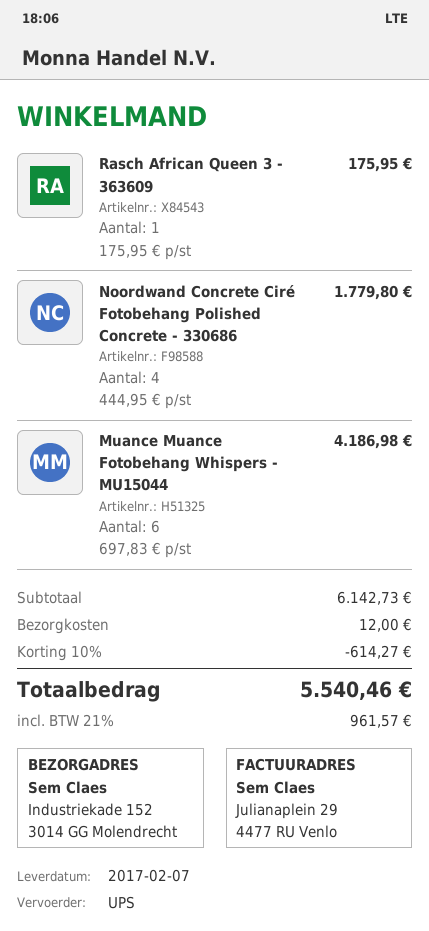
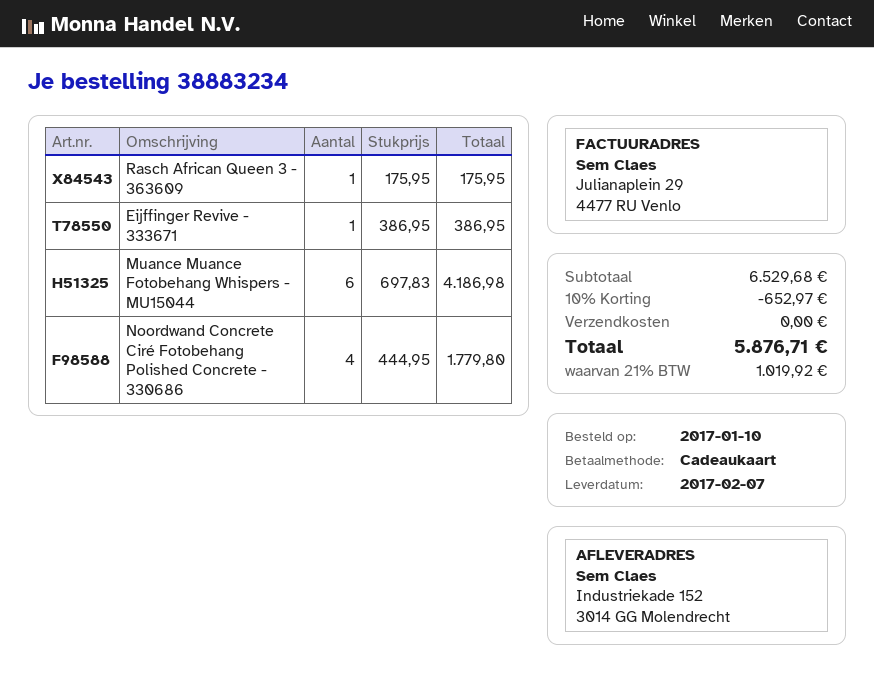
Eijffinger Revive - 333671: none -> 1 x 386.95 = 386.95
subtotal: 6142.73 -> 6529.68
discount: 10% = 614.27 -> 10% = 652.97
shipping: 12.00 -> 0.00
tax: 21% = 961.57 -> 21% = 1019.92
total: 5540.46 -> 5876.71

